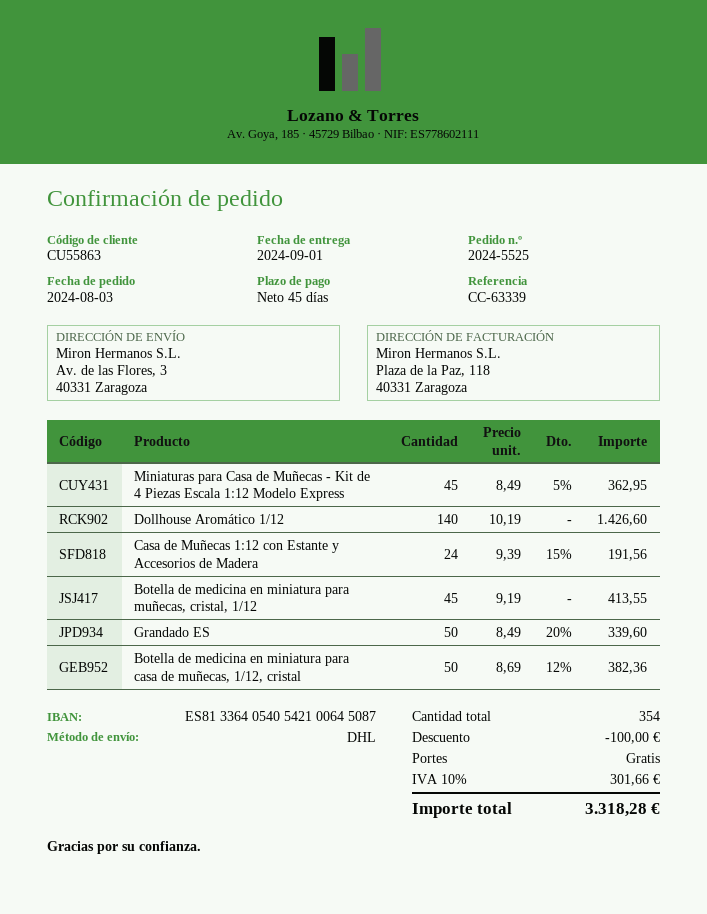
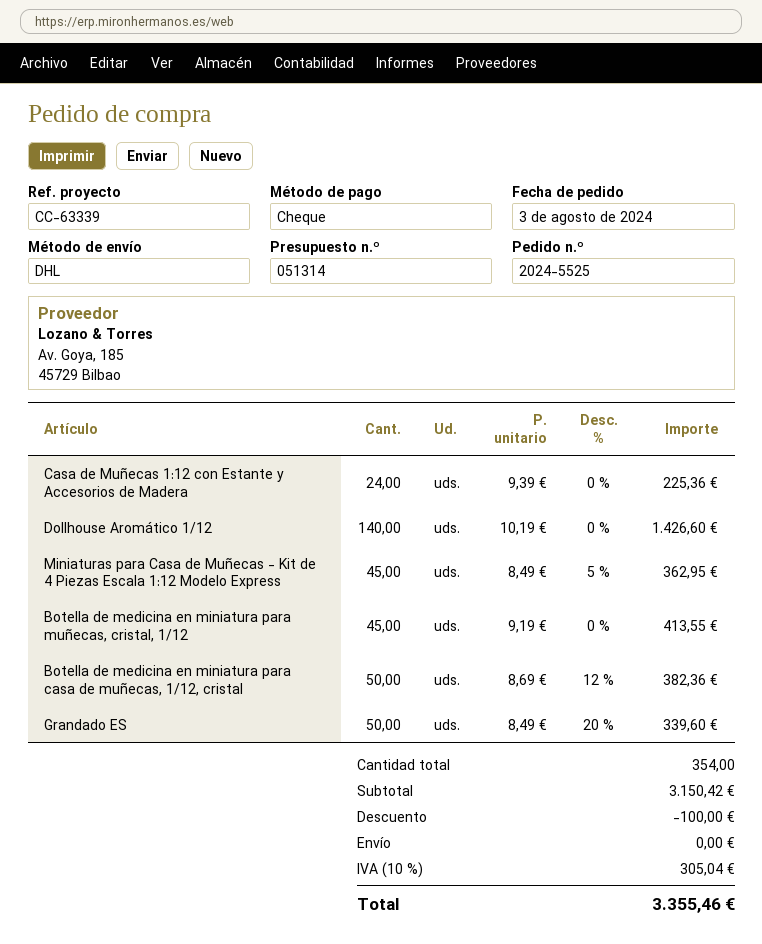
Casa de Muñecas 1:12 con Estante y Accesorios de Madera: 24 x 9.39 - 15% = 191.56 -> 24 x 9.39 = 225.36
tax: 10% = 301.66 -> 10% = 305.04
total: 3318.28 -> 3355.46

